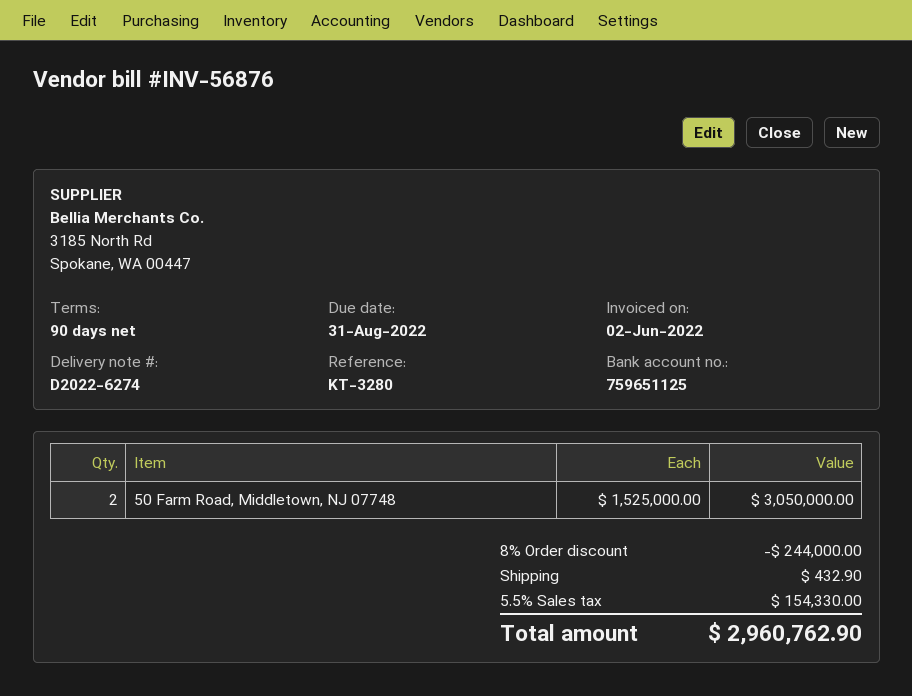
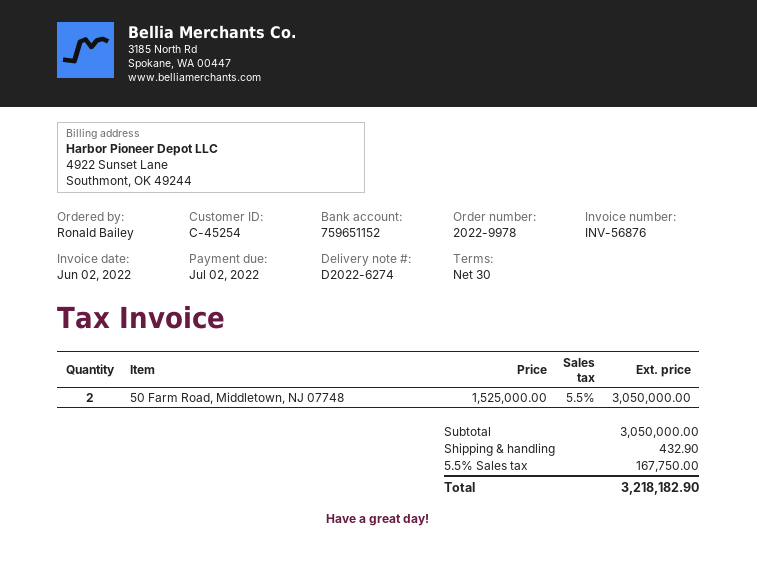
payment terms: 90 days -> 30 days
due date: 2022-08-31 -> 2022-07-02
bank account: 759651125 -> 759651152
discount: 8% = 244000.00 -> none
tax: 5.5% = 154330.00 -> 5.5% = 167750.00
total: 2960762.90 -> 3218182.90

